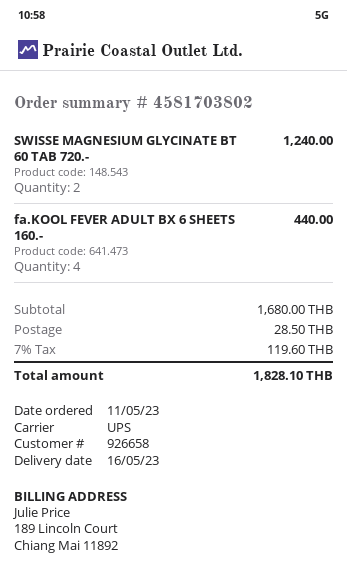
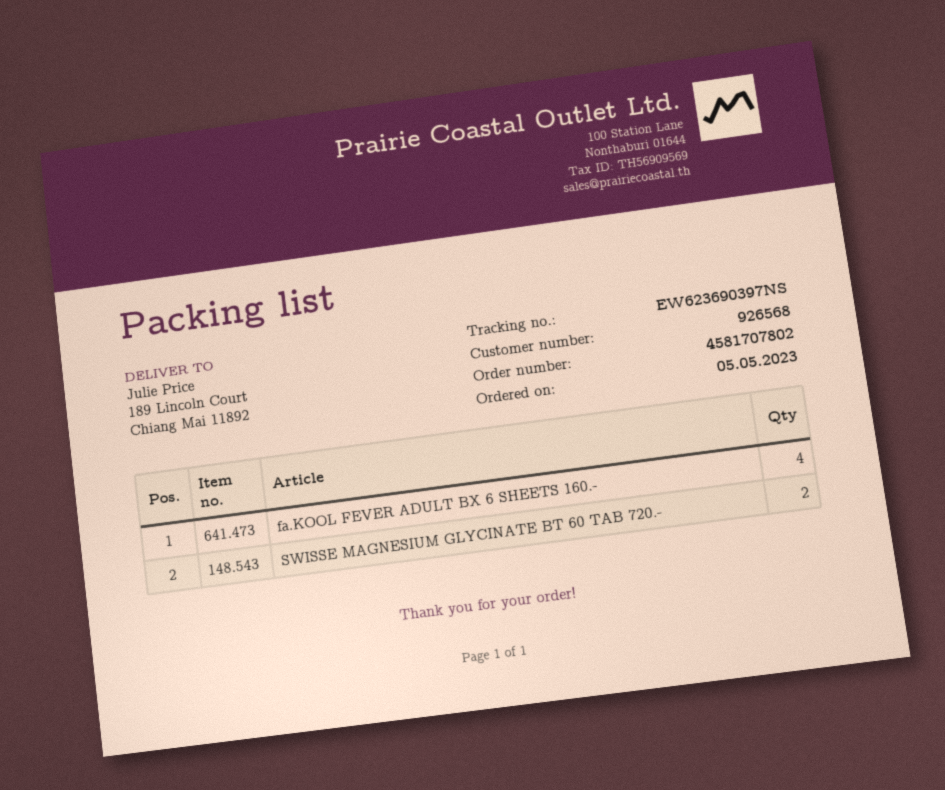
order number: 4581703802 -> 4581707802
order date: 2023-05-11 -> 2023-05-05
customer number: 926658 -> 926568

